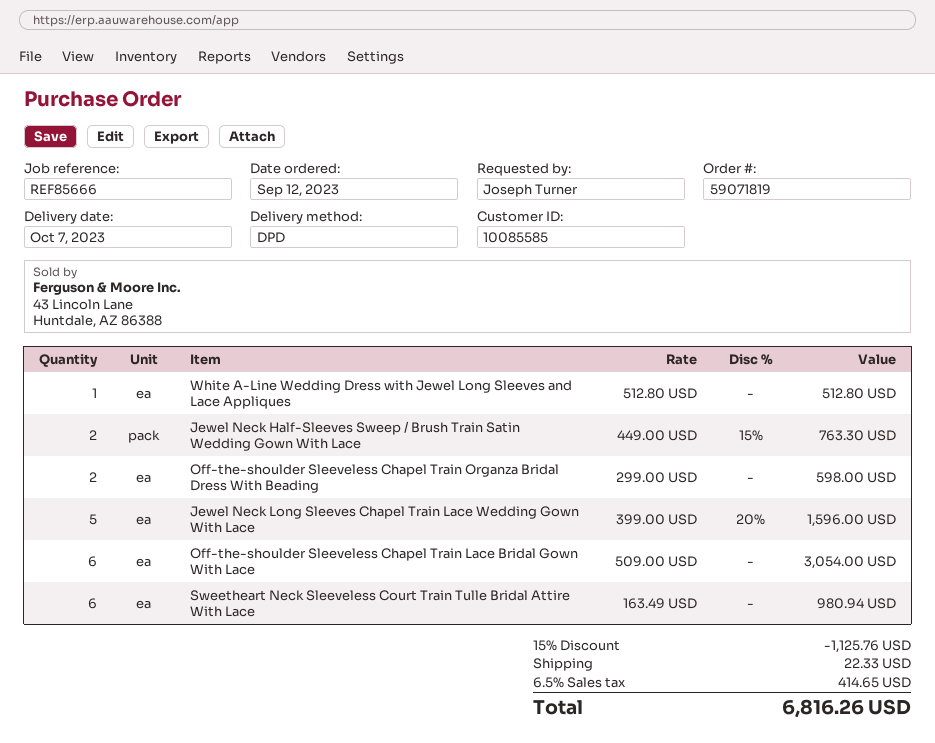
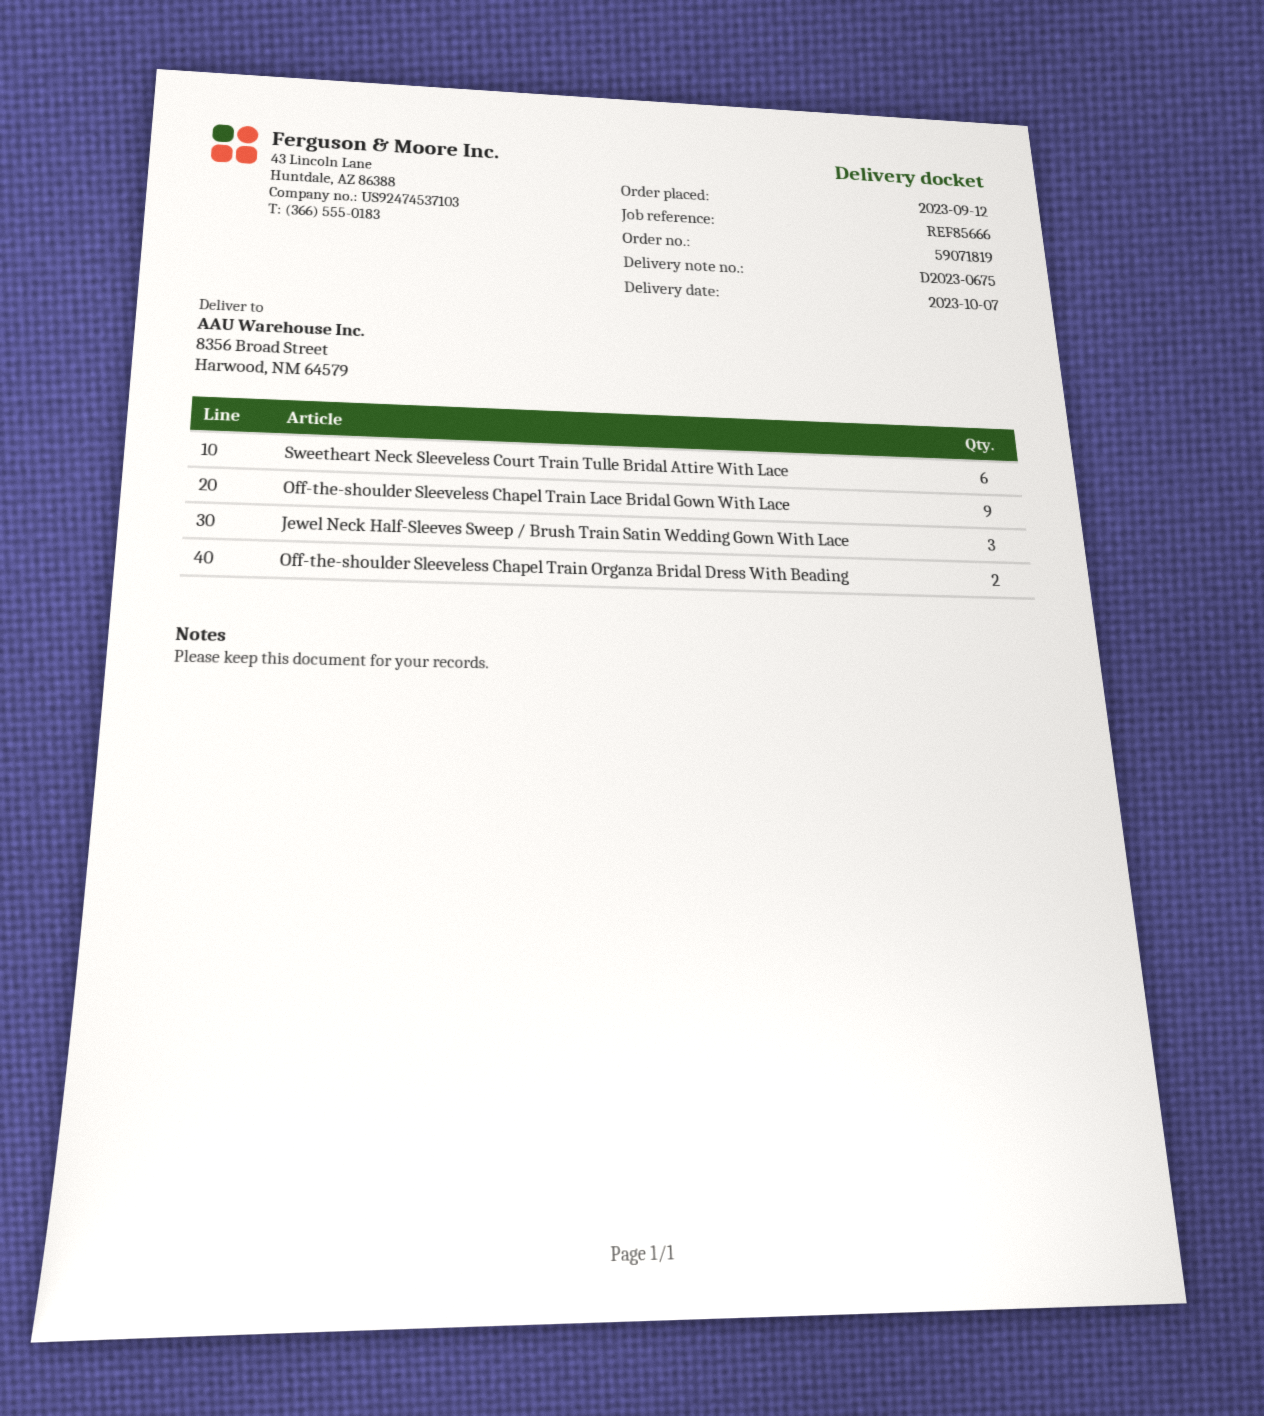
White A-Line Wedding Dress with Jewel Long Sleeves and Lace Appliques: 1 -> none
Jewel Neck Half-Sleeves Sweep / Brush Train Satin Wedding Gown With Lace: 2 -> 3
Jewel Neck Long Sleeves Chapel Train Lace Wedding Gown With Lace: 5 -> none
Off-the-shoulder Sleeveless Chapel Train Lace Bridal Gown With Lace: 6 -> 9

